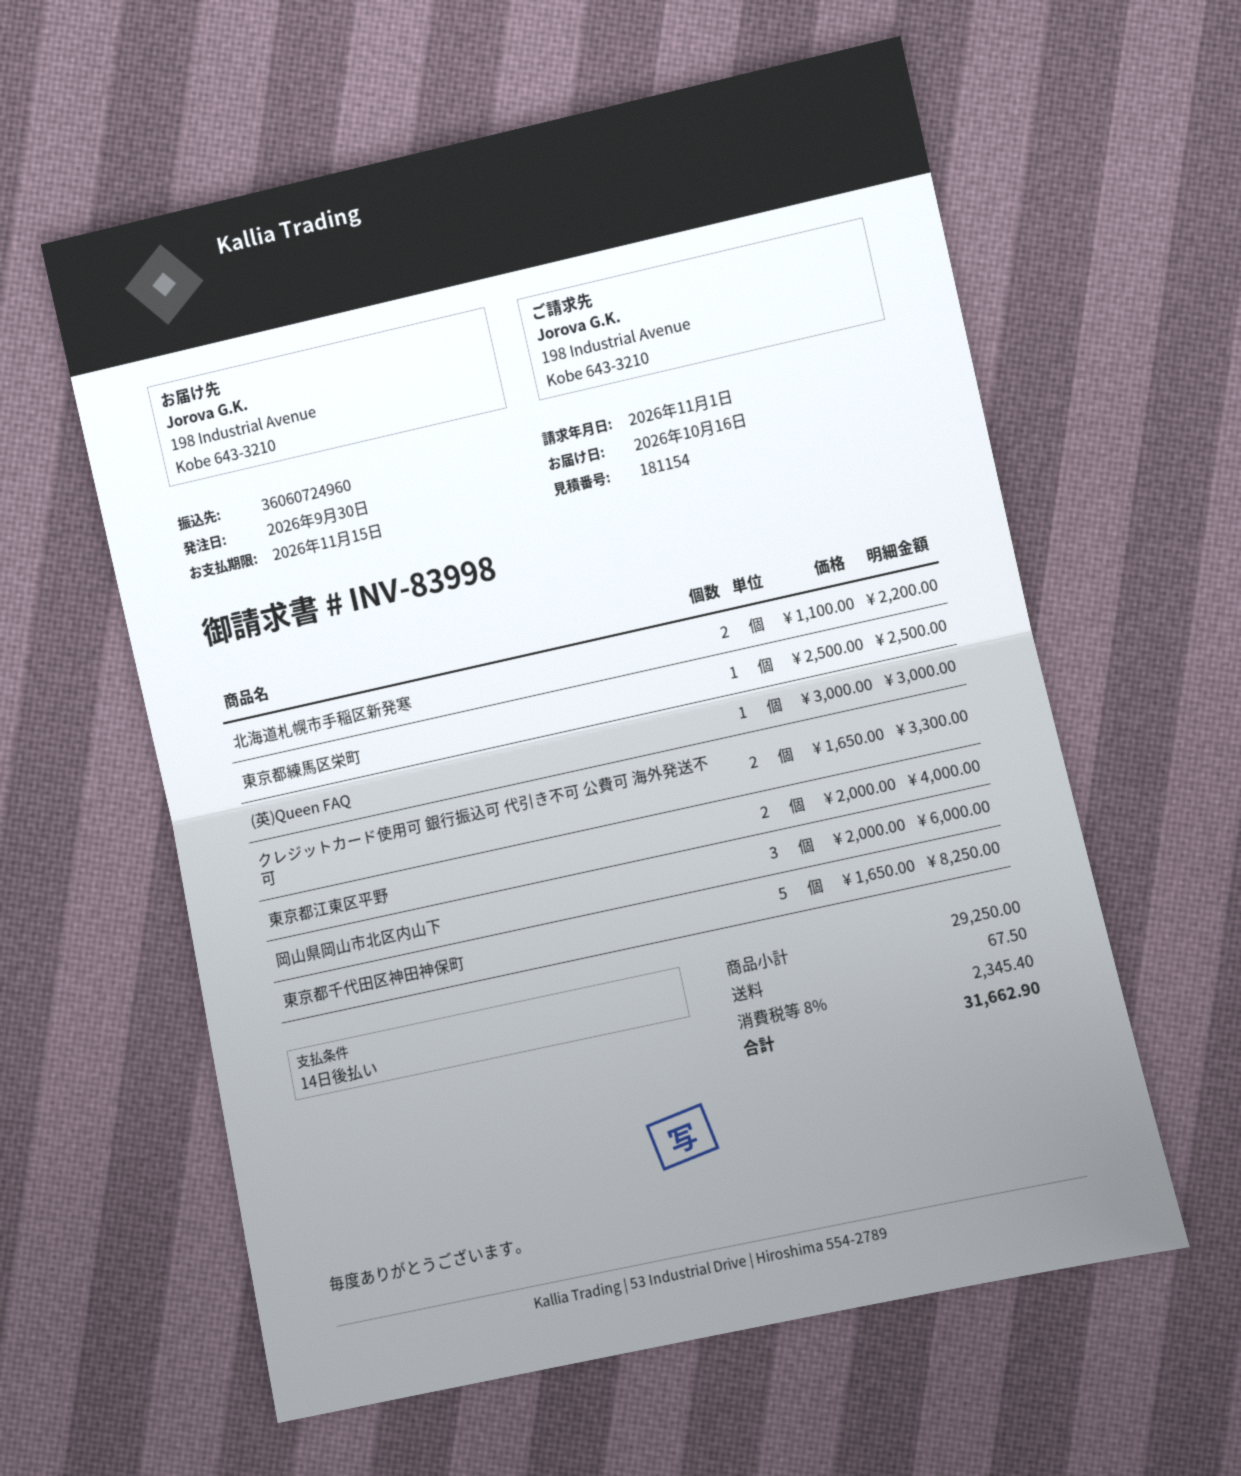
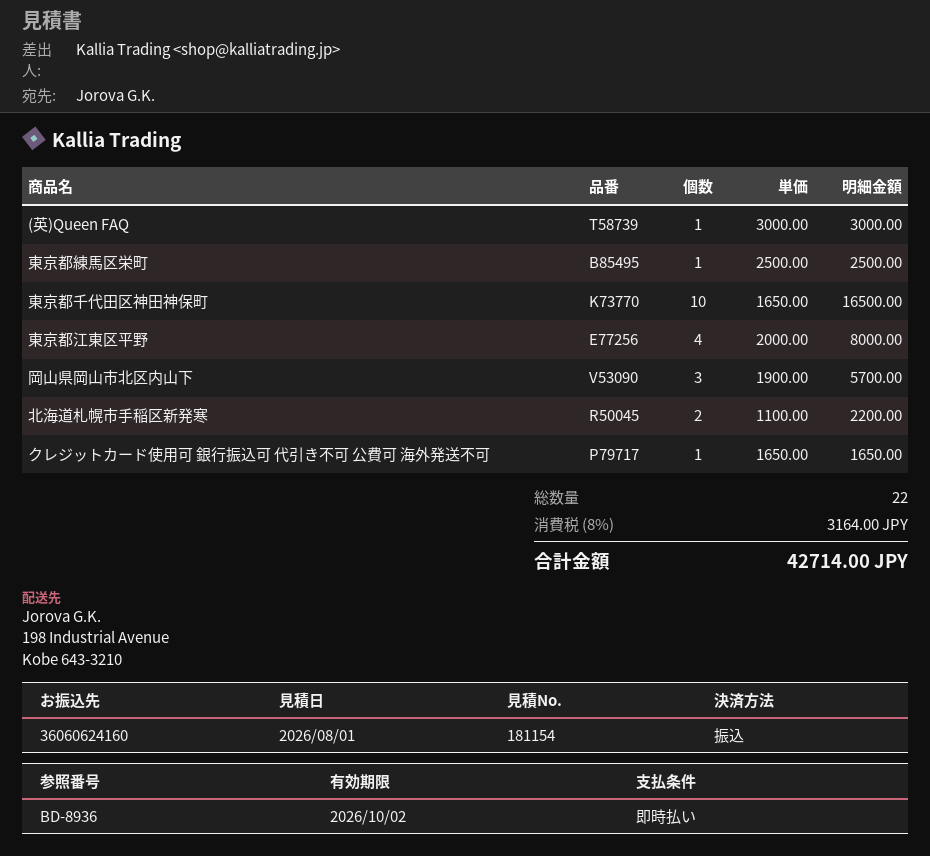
payment terms: 14 days -> on receipt
bank account: 36060724960 -> 36060624160
クレジットカード使用可 銀行振込可 代引き不可 公費可 海外発送不可: 2 x 1650.00 = 3300.00 -> 1 x 1650.00 = 1650.00
東京都江東区平野: 2 x 2000.00 = 4000.00 -> 4 x 2000.00 = 8000.00
岡山県岡山市北区内山下: 3 x 2000.00 = 6000.00 -> 3 x 1900.00 = 5700.00
東京都千代田区神田神保町: 5 x 1650.00 = 8250.00 -> 10 x 1650.00 = 16500.00
shipping: 67.50 -> none
tax: 8% = 2345.40 -> 8% = 3164.00
total: 31662.90 -> 42714.00

